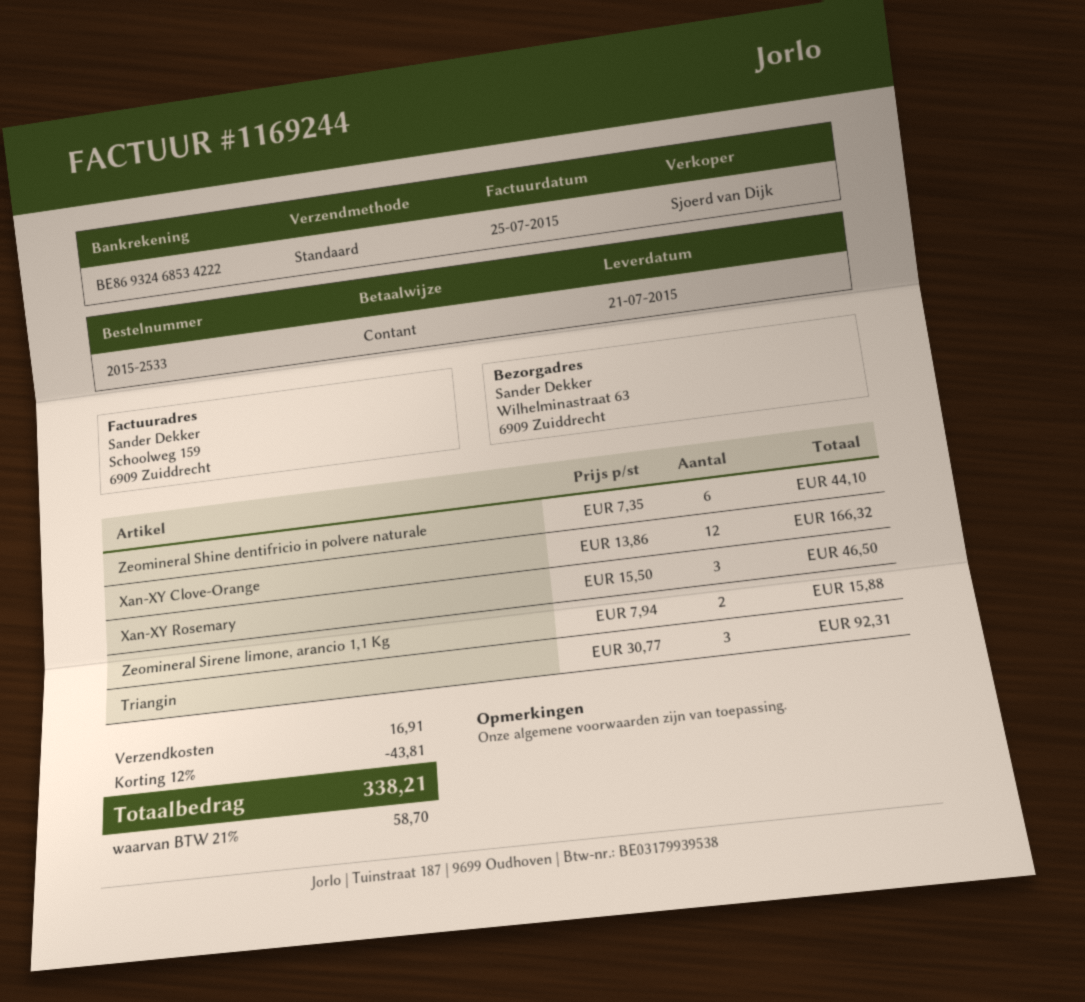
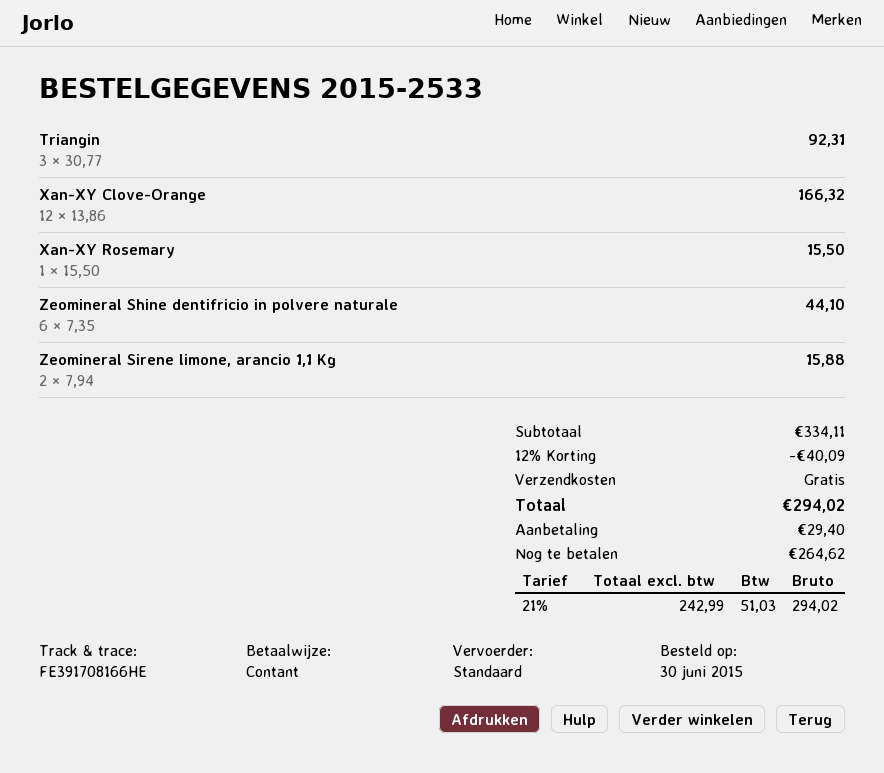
Xan-XY Rosemary: 3 x 15.50 = 46.50 -> 1 x 15.50 = 15.50
discount: 12% = 43.81 -> 12% = 40.09
shipping: 16.91 -> 0.00
tax: 21% = 58.70 -> 21% = 51.03
total: 338.21 -> 294.02

